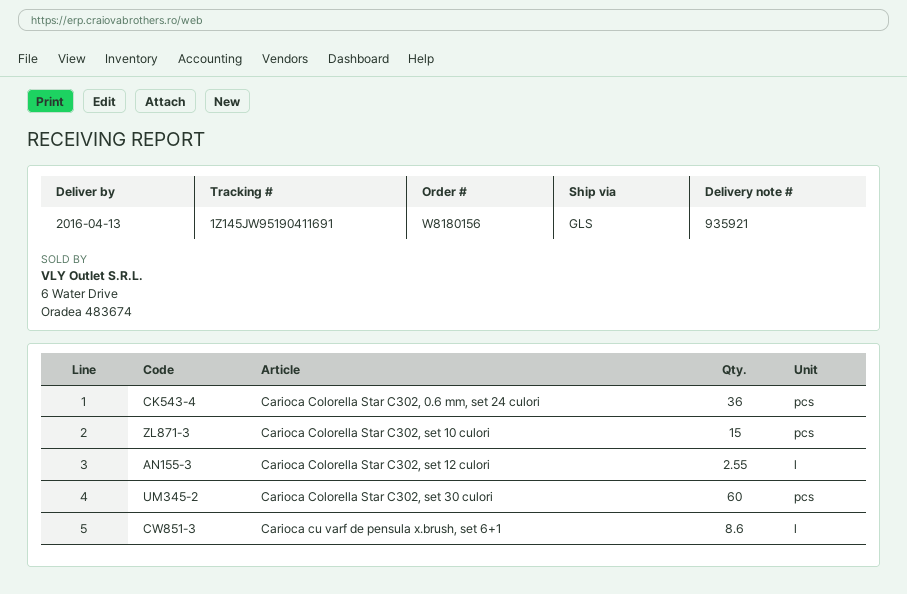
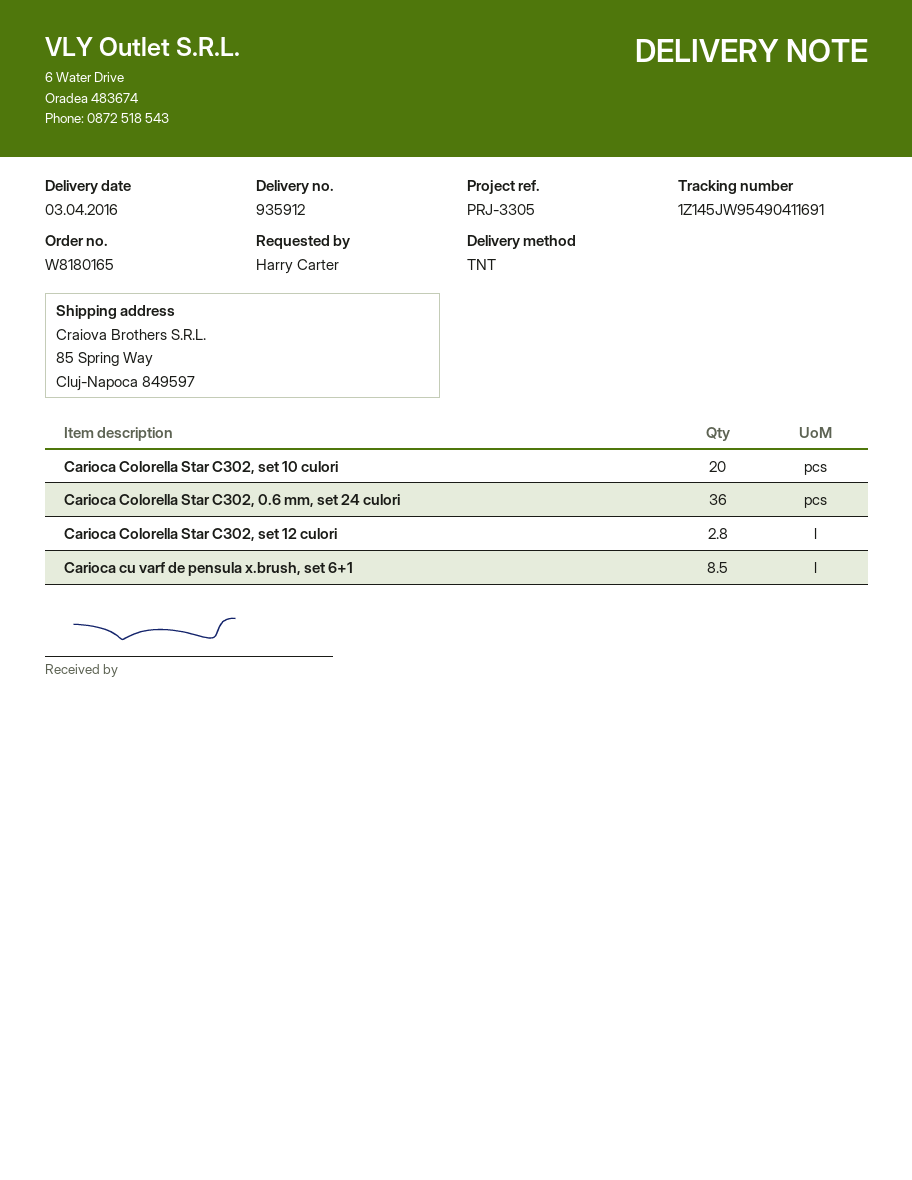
order number: W8180156 -> W8180165
delivery note number: 935921 -> 935912
delivery date: 2016-04-13 -> 2016-04-03
shipping method: GLS -> TNT
tracking number: 1Z145JW95190411691 -> 1Z145JW95490411691
Carioca Colorella Star C302, set 10 culori: 15 -> 20
Carioca Colorella Star C302, set 12 culori: 2.55 -> 2.8
Carioca Colorella Star C302, set 30 culori: 60 -> none
Carioca cu varf de pensula x.brush, set 6+1: 8.6 -> 8.5

